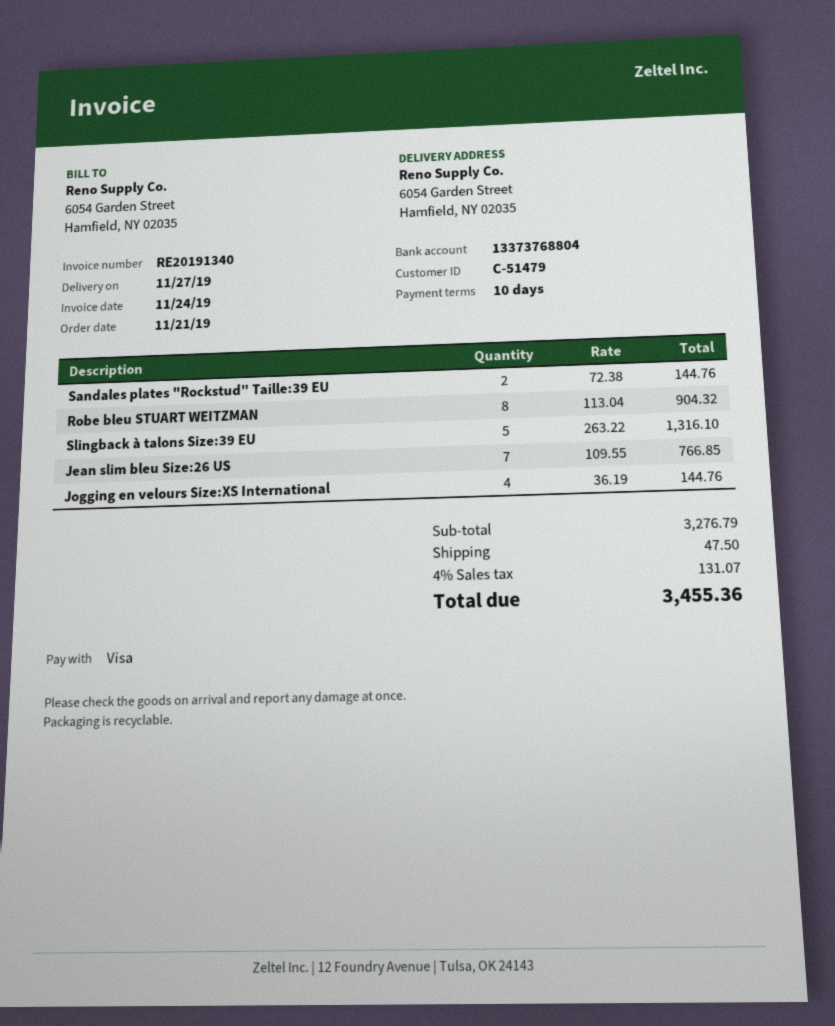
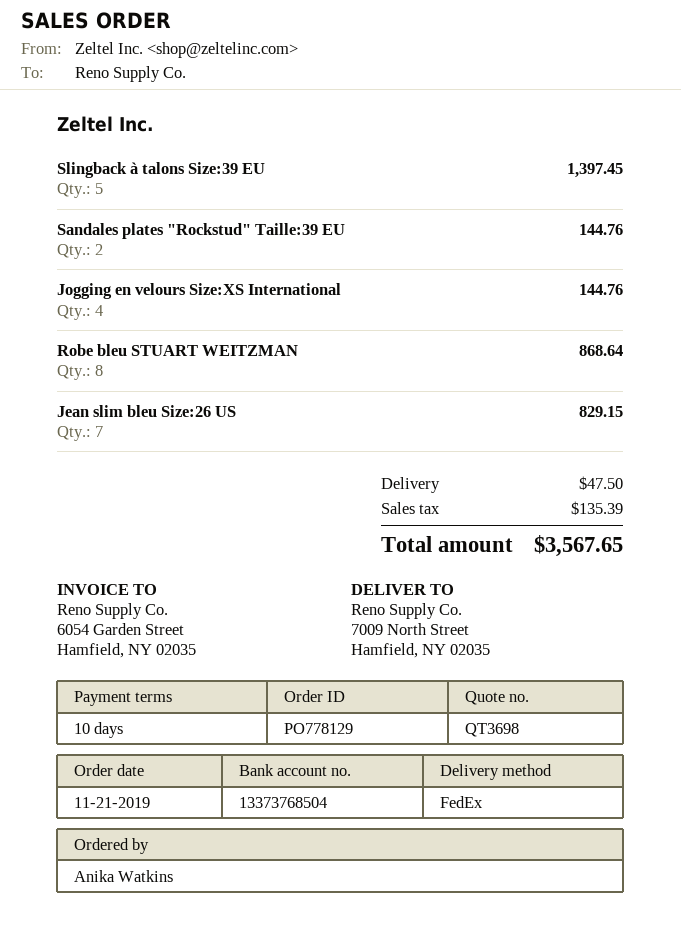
bank account: 13373768804 -> 13373768504
ship to: 6054 Garden Street, Hamfield, NY 02035 -> 7009 North Street, Hamfield, NY 02035
Robe bleu STUART WEITZMAN: 8 for 904.32 -> 8 for 868.64
Slingback à talons Size:39 EU: 5 for 1316.10 -> 5 for 1397.45
Jean slim bleu Size:26 US: 7 for 766.85 -> 7 for 829.15
tax: 131.07 -> 135.39
total: 3455.36 -> 3567.65

